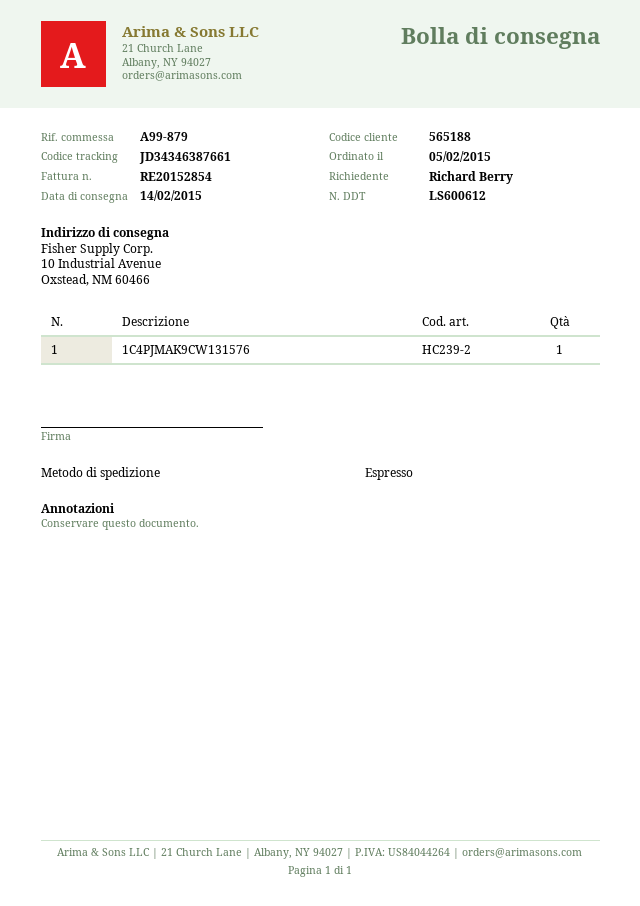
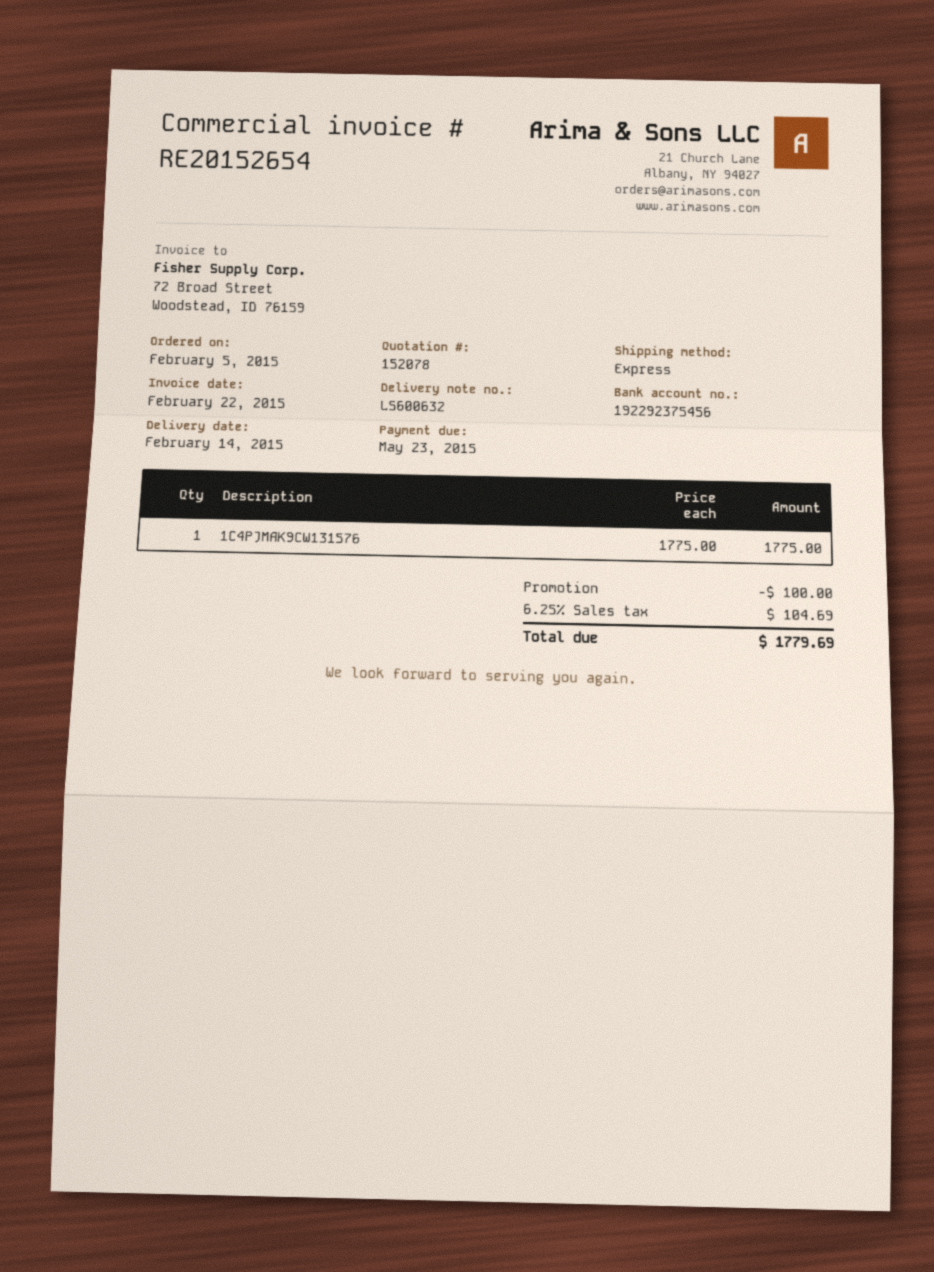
delivery note number: LS600612 -> LS600632
invoice number: RE20152854 -> RE20152654

